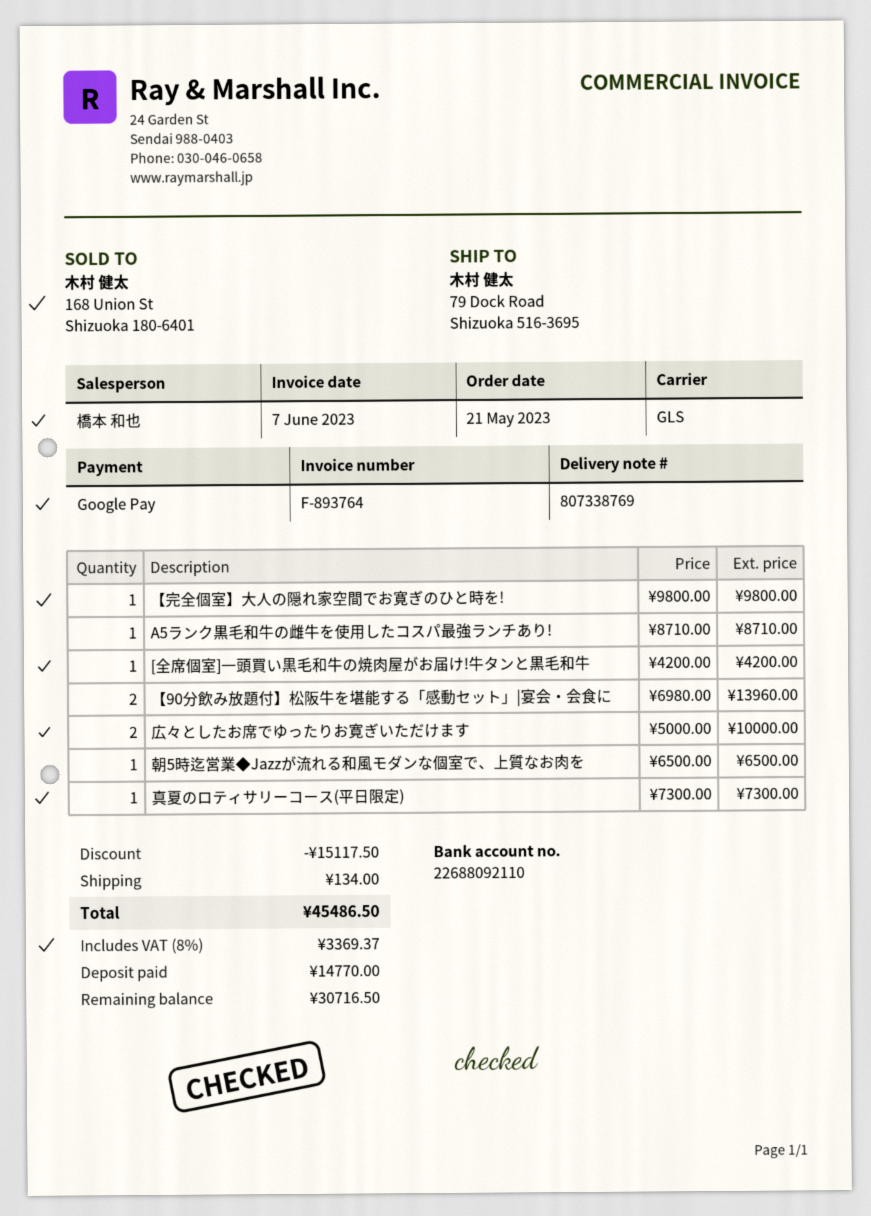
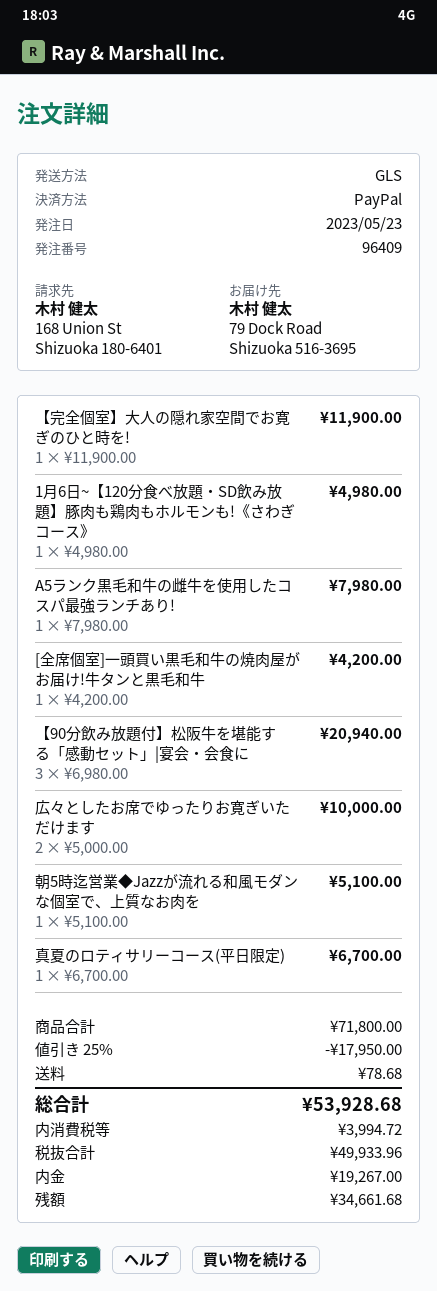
order date: 2023-05-21 -> 2023-05-23
payment method: Google Pay -> PayPal
【完全個室】大人の隠れ家空間でお寛ぎのひと時を!: 1 x 9800.00 = 9800.00 -> 1 x 11900.00 = 11900.00
A5ランク黒毛和牛の雌牛を使用したコスパ最強ランチあり!: 1 x 8710.00 = 8710.00 -> 1 x 7980.00 = 7980.00
【90分飲み放題付】松阪牛を堪能する「感動セット」|宴会・会食に: 2 x 6980.00 = 13960.00 -> 3 x 6980.00 = 20940.00
朝5時迄営業◆Jazzが流れる和風モダンな個室で、上質なお肉を: 1 x 6500.00 = 6500.00 -> 1 x 5100.00 = 5100.00
真夏のロティサリーコース(平日限定): 1 x 7300.00 = 7300.00 -> 1 x 6700.00 = 6700.00
1月6日~【120分食べ放題・SD飲み放題】豚肉も鶏肉もホルモンも!《さわぎコース》: none -> 1 x 4980.00 = 4980.00
discount: 15117.50 -> 17950.00
shipping: 134.00 -> 78.68
tax: 3369.37 -> 3994.72
total: 45486.50 -> 53928.68
deposit: 14770.00 -> 19267.00
balance: 30716.50 -> 34661.68

